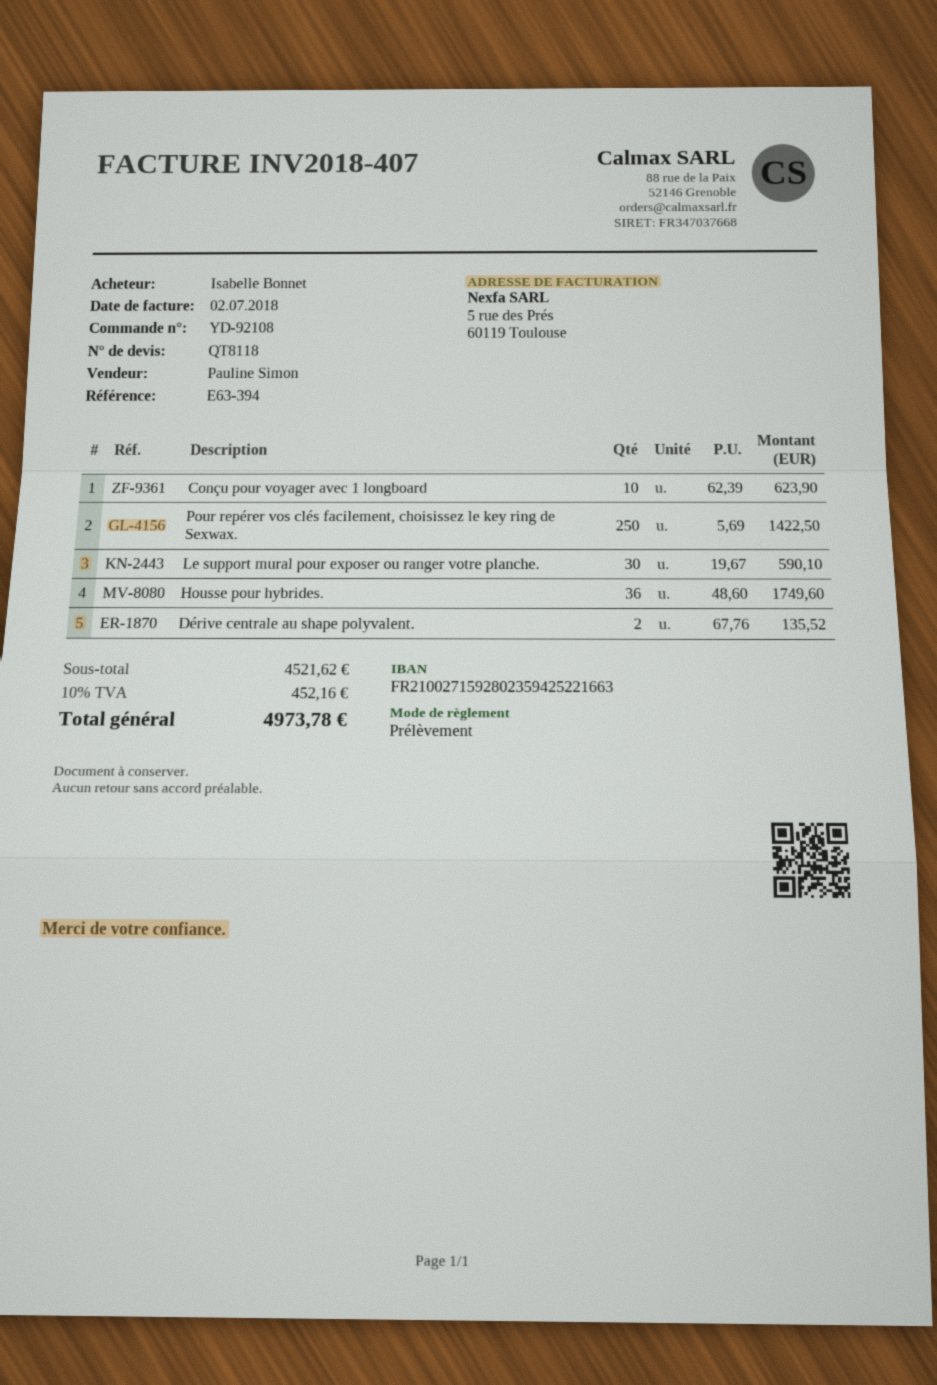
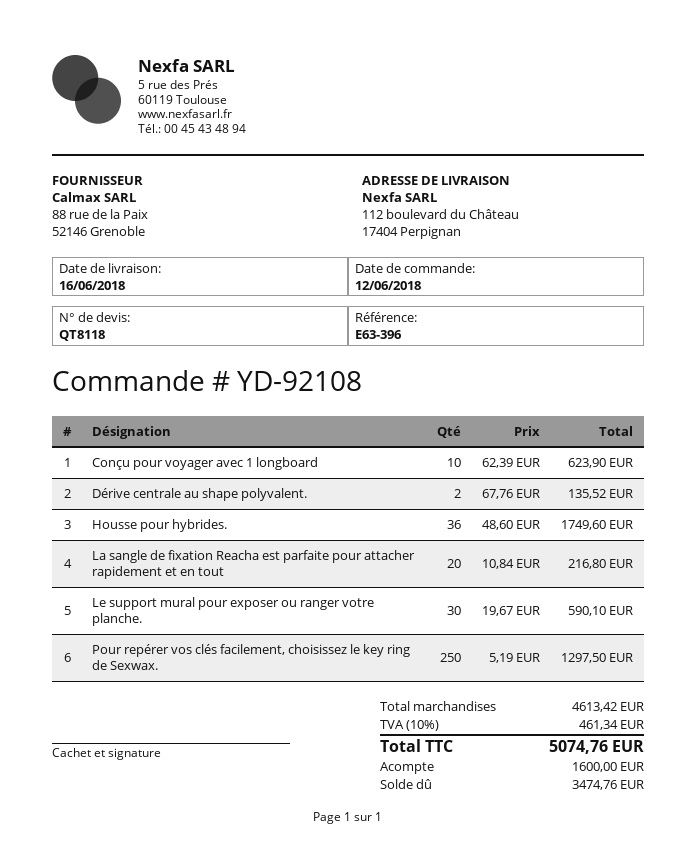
reference: E63-394 -> E63-396
Pour repérer vos clés facilement, choisissez le key ring de Sexwax.: 250 x 5.69 = 1422.50 -> 250 x 5.19 = 1297.50
La sangle de fixation Reacha est parfaite pour attacher rapidement et en tout: none -> 20 x 10.84 = 216.80
subtotal: 4521.62 -> 4613.42
tax: 10% = 452.16 -> 10% = 461.34
total: 4973.78 -> 5074.76

